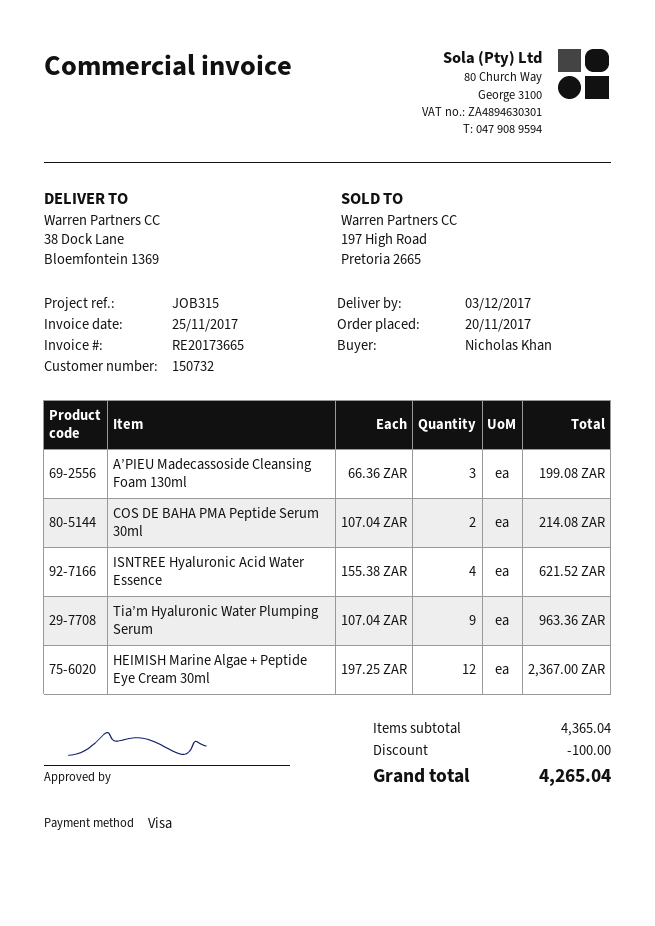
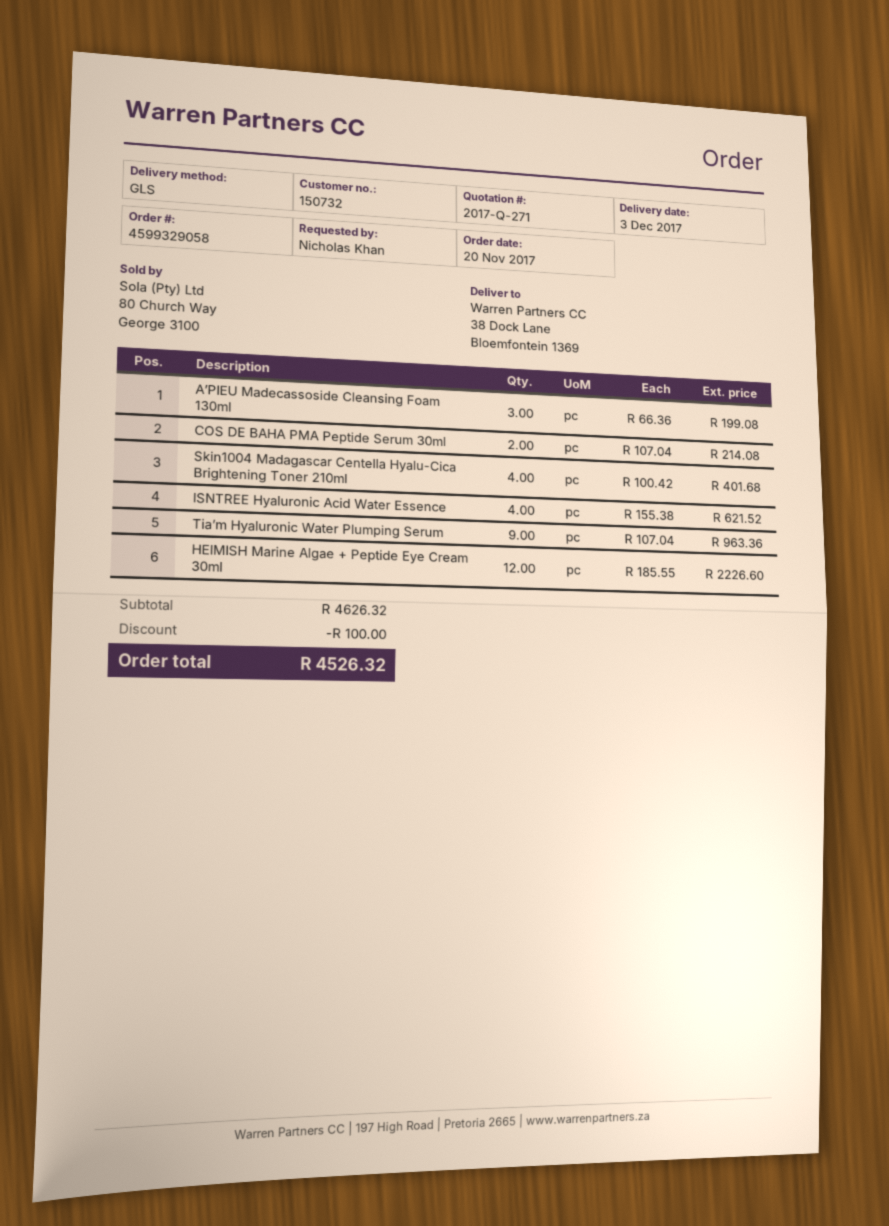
HEIMISH Marine Algae + Peptide Eye Cream 30ml: 12 x 197.25 = 2367.00 -> 12 x 185.55 = 2226.60
Skin1004 Madagascar Centella Hyalu-Cica Brightening Toner 210ml: none -> 4 x 100.42 = 401.68
subtotal: 4365.04 -> 4626.32
total: 4265.04 -> 4526.32

